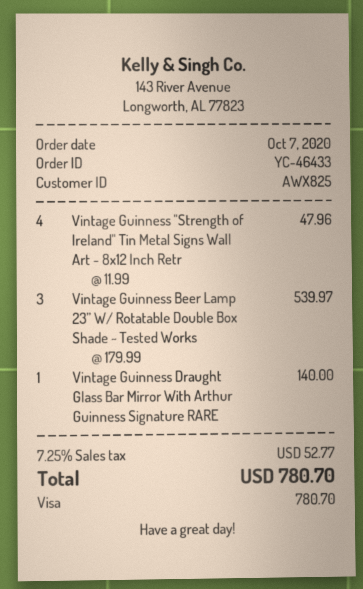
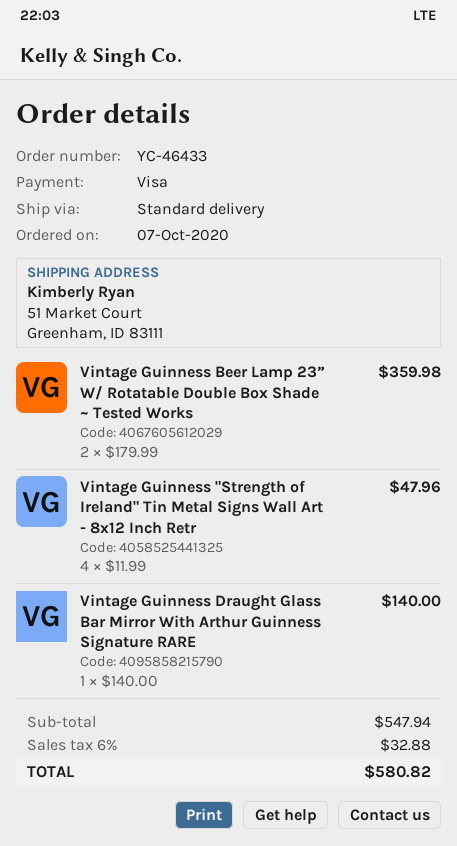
Vintage Guinness Beer Lamp 23” W/ Rotatable Double Box Shade ~ Tested Works: 3 x 179.99 = 539.97 -> 2 x 179.99 = 359.98
tax: 7.25% = 52.77 -> 6% = 32.88
total: 780.70 -> 580.82

